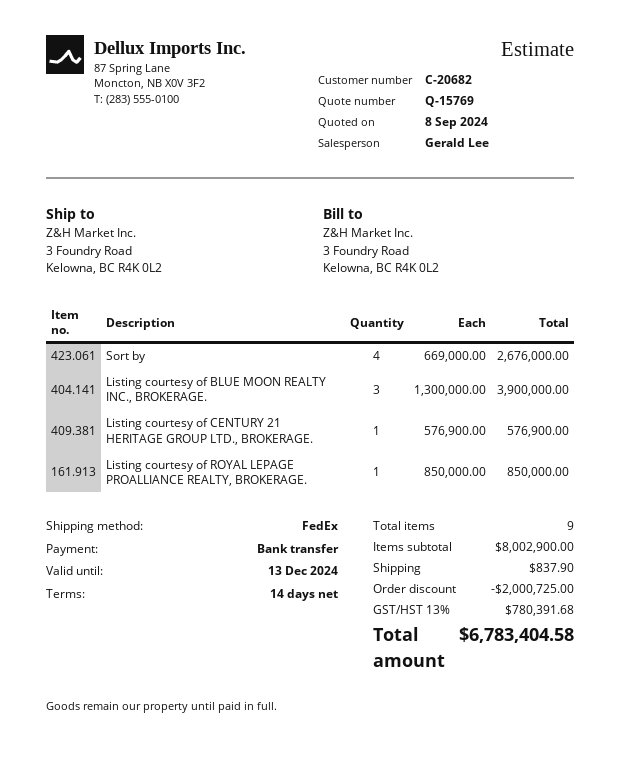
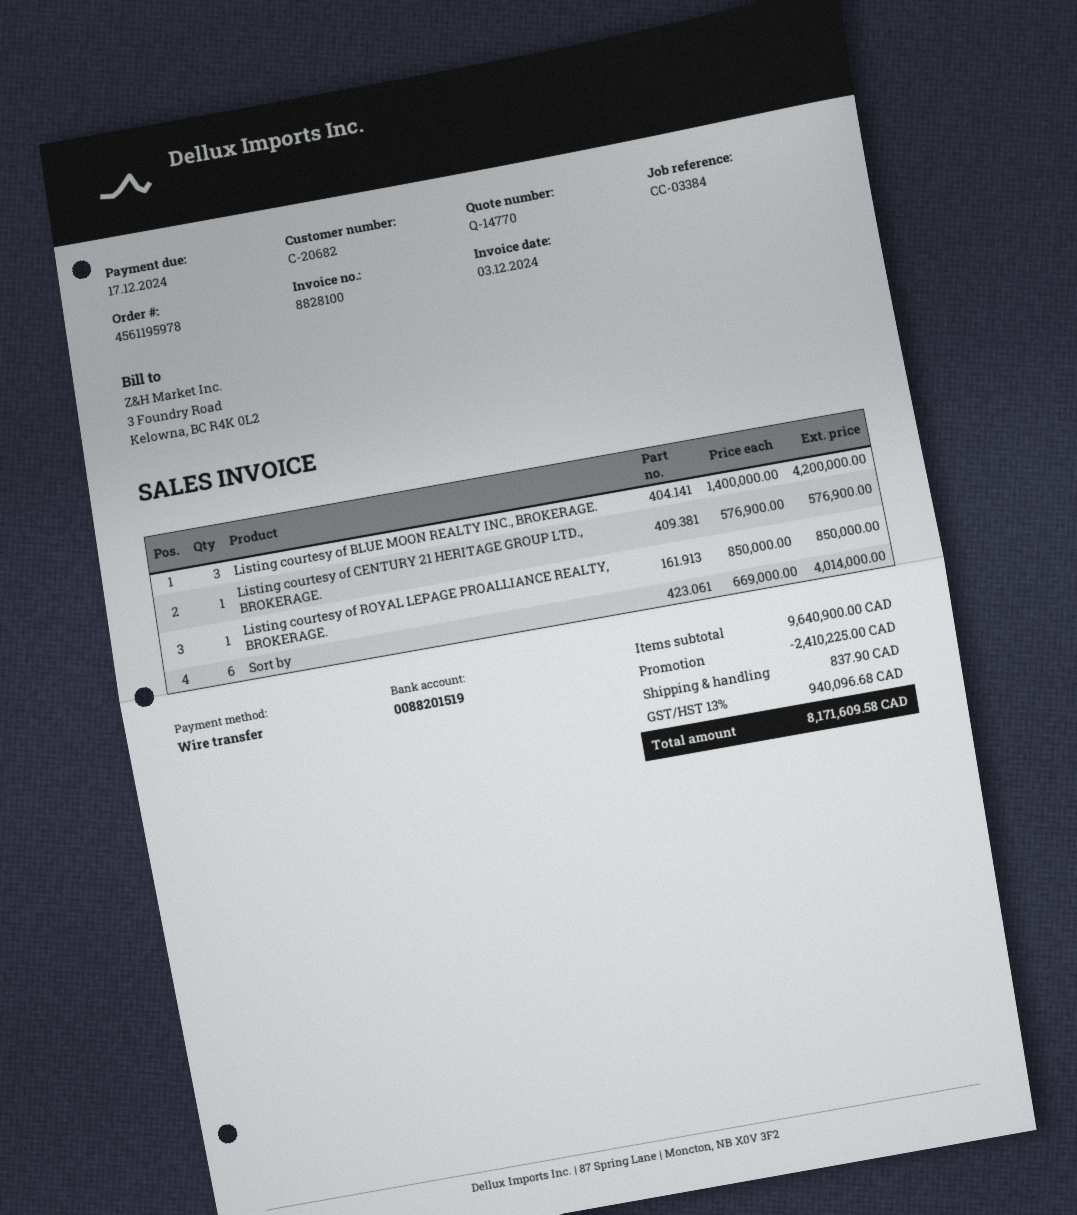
quote number: Q-15769 -> Q-14770
Sort by: 4 x 669000.00 = 2676000.00 -> 6 x 669000.00 = 4014000.00
Listing courtesy of BLUE MOON REALTY INC., BROKERAGE.: 3 x 1300000.00 = 3900000.00 -> 3 x 1400000.00 = 4200000.00
subtotal: 8002900.00 -> 9640900.00
discount: 2000725.00 -> 2410225.00
tax: 13% = 780391.68 -> 13% = 940096.68
total: 6783404.58 -> 8171609.58

